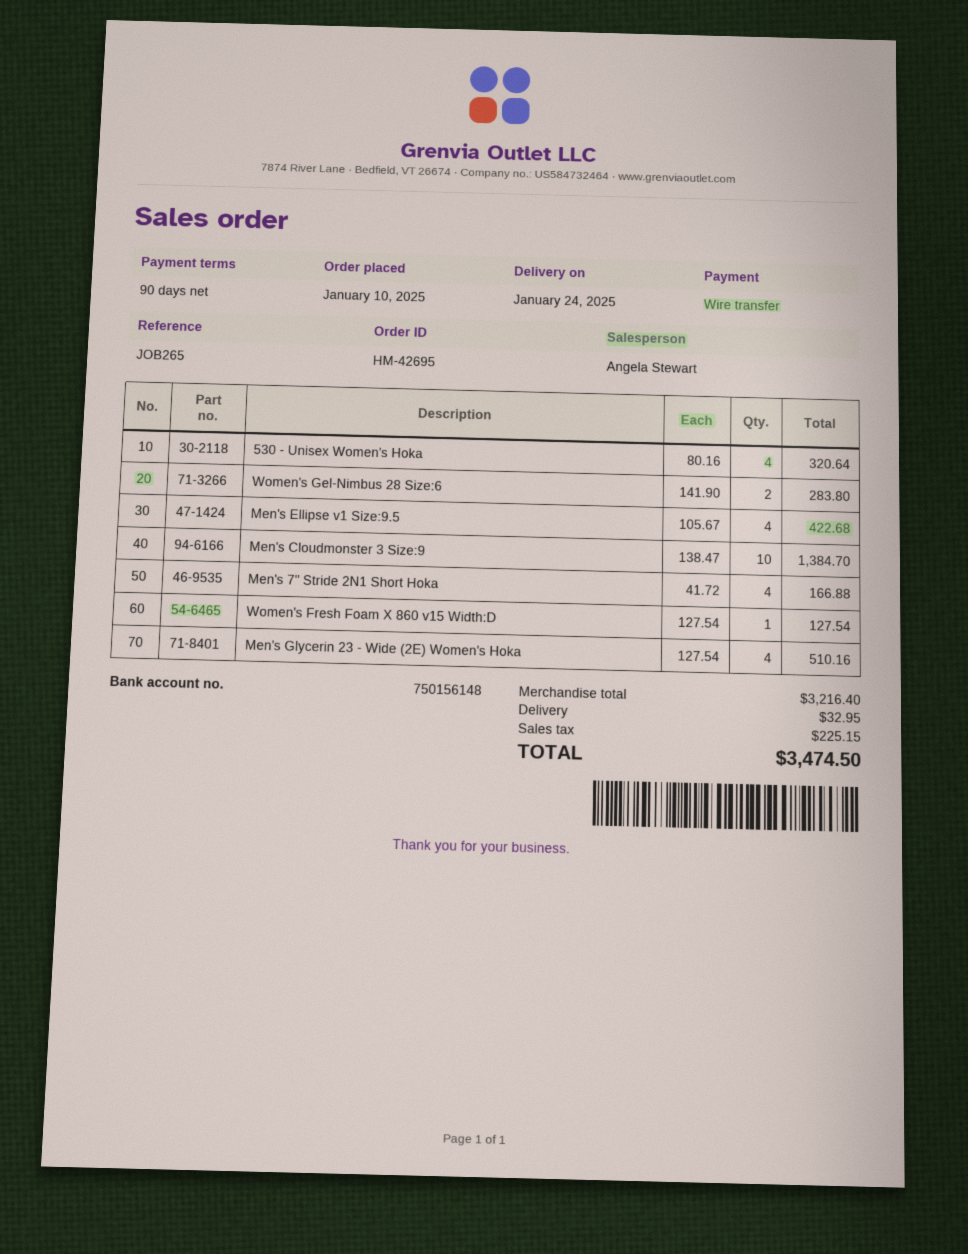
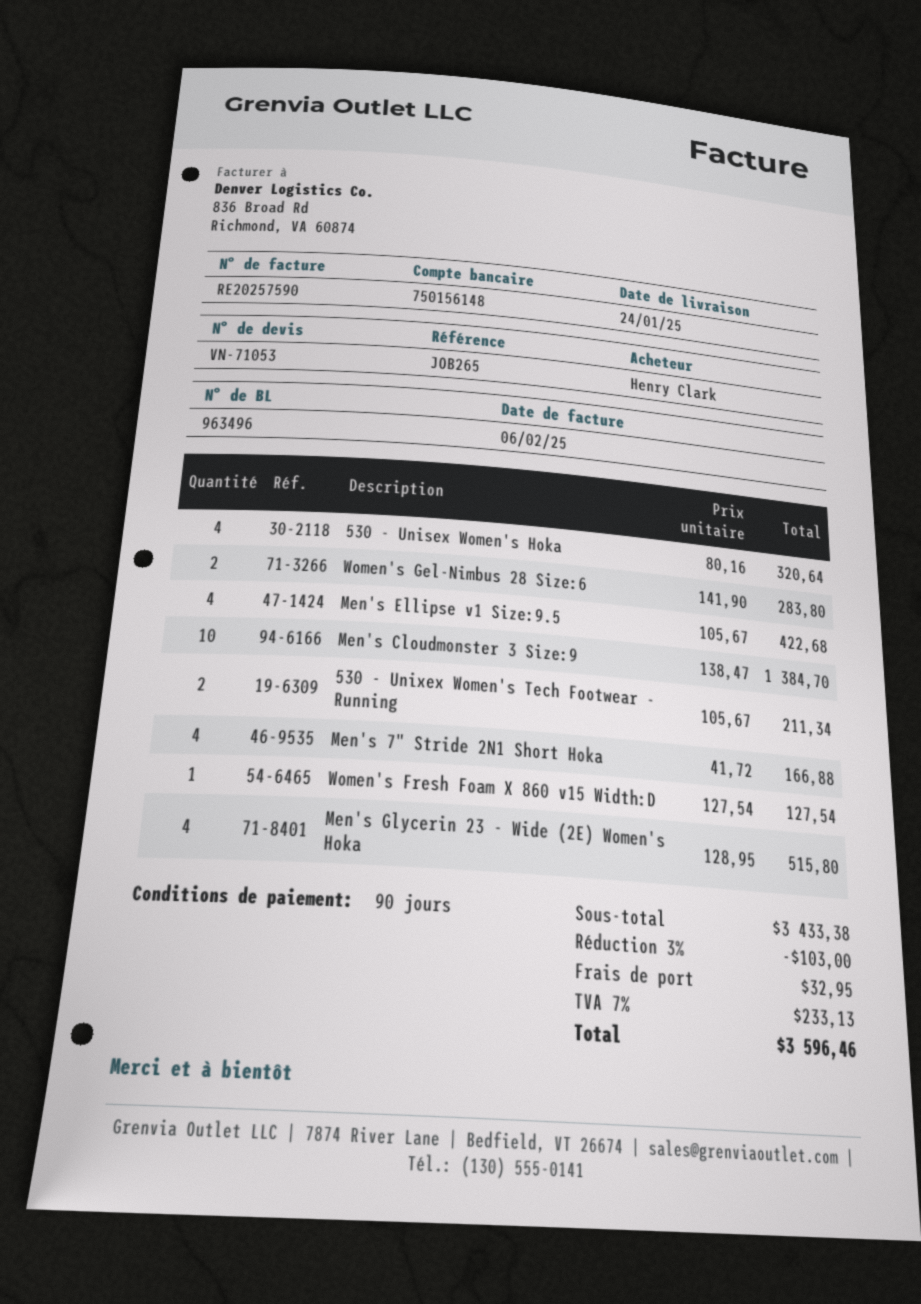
Men's Glycerin 23 - Wide (2E) Women's Hoka: 4 x 127.54 = 510.16 -> 4 x 128.95 = 515.80
530 - Unixex Women's Tech Footwear - Running: none -> 2 x 105.67 = 211.34
subtotal: 3216.40 -> 3433.38
discount: none -> 3% = 103.00
tax: 225.15 -> 233.13
total: 3474.50 -> 3596.46

